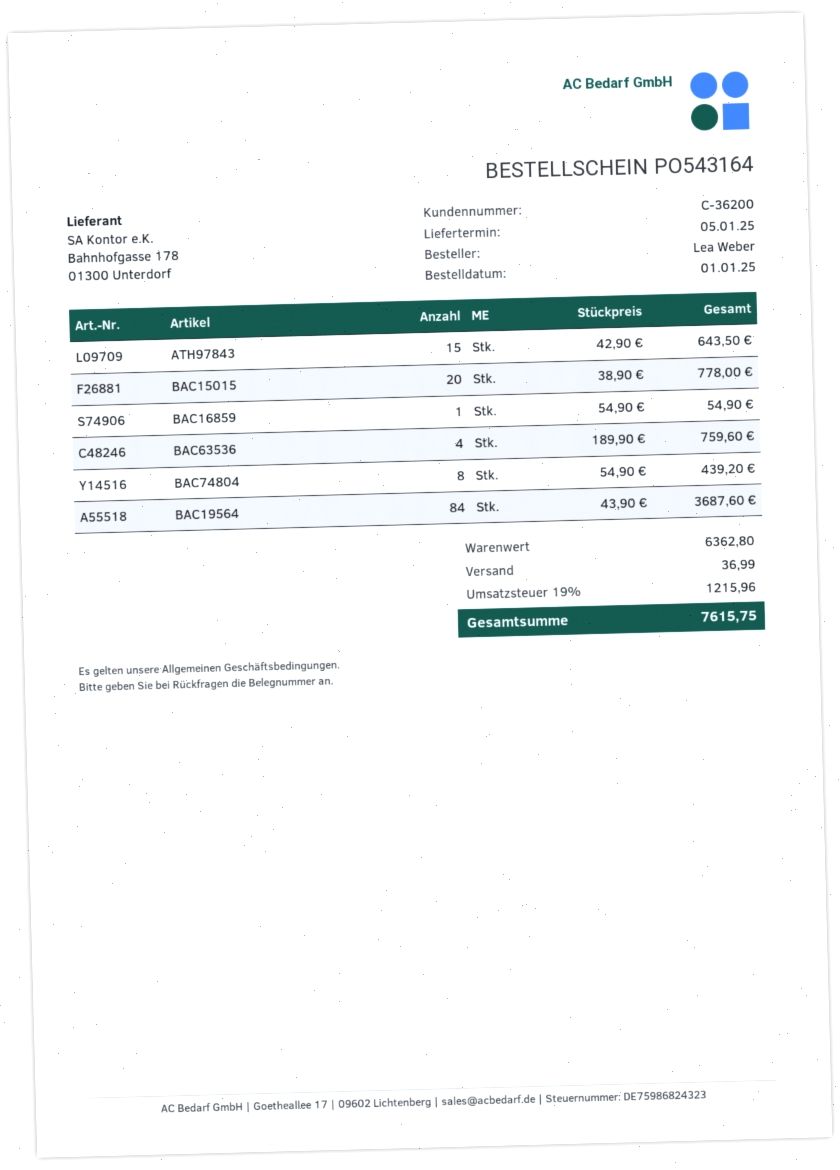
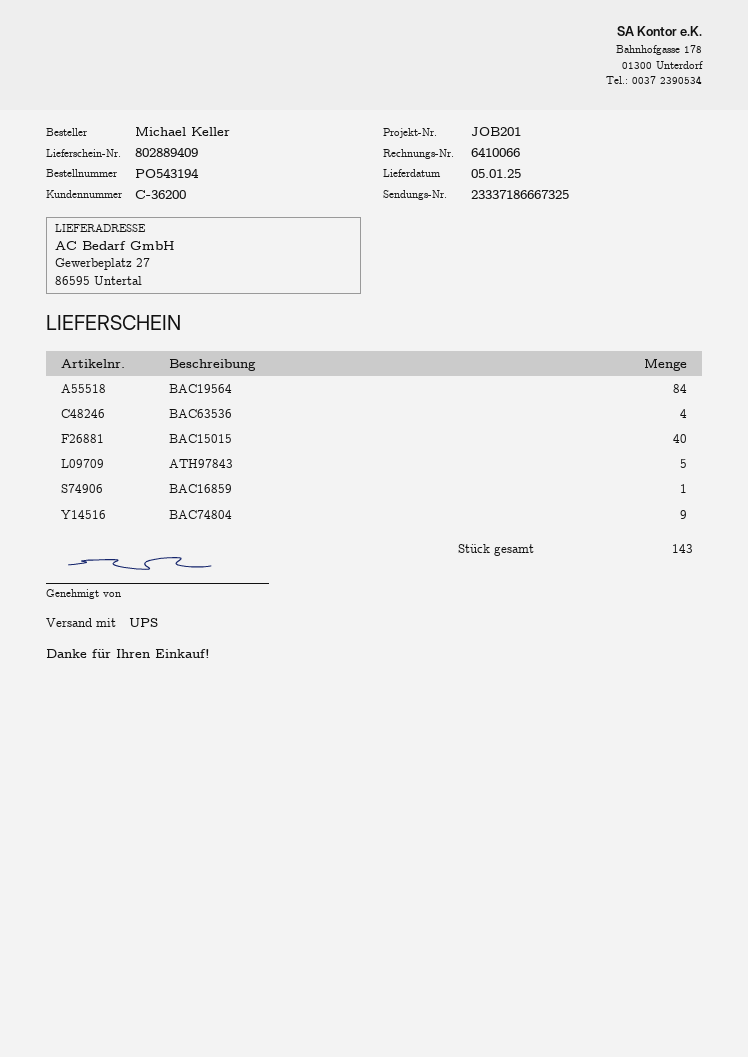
order number: PO543164 -> PO543194
ordered by: Lea Weber -> Michael Keller
ATH97843: 15 -> 5
BAC15015: 20 -> 40
BAC74804: 8 -> 9

